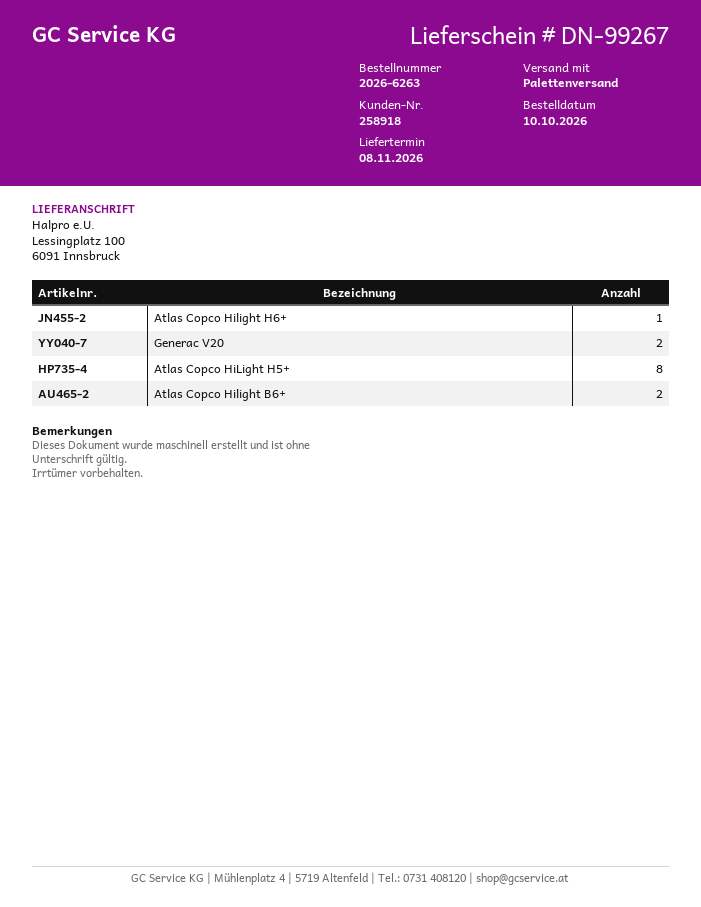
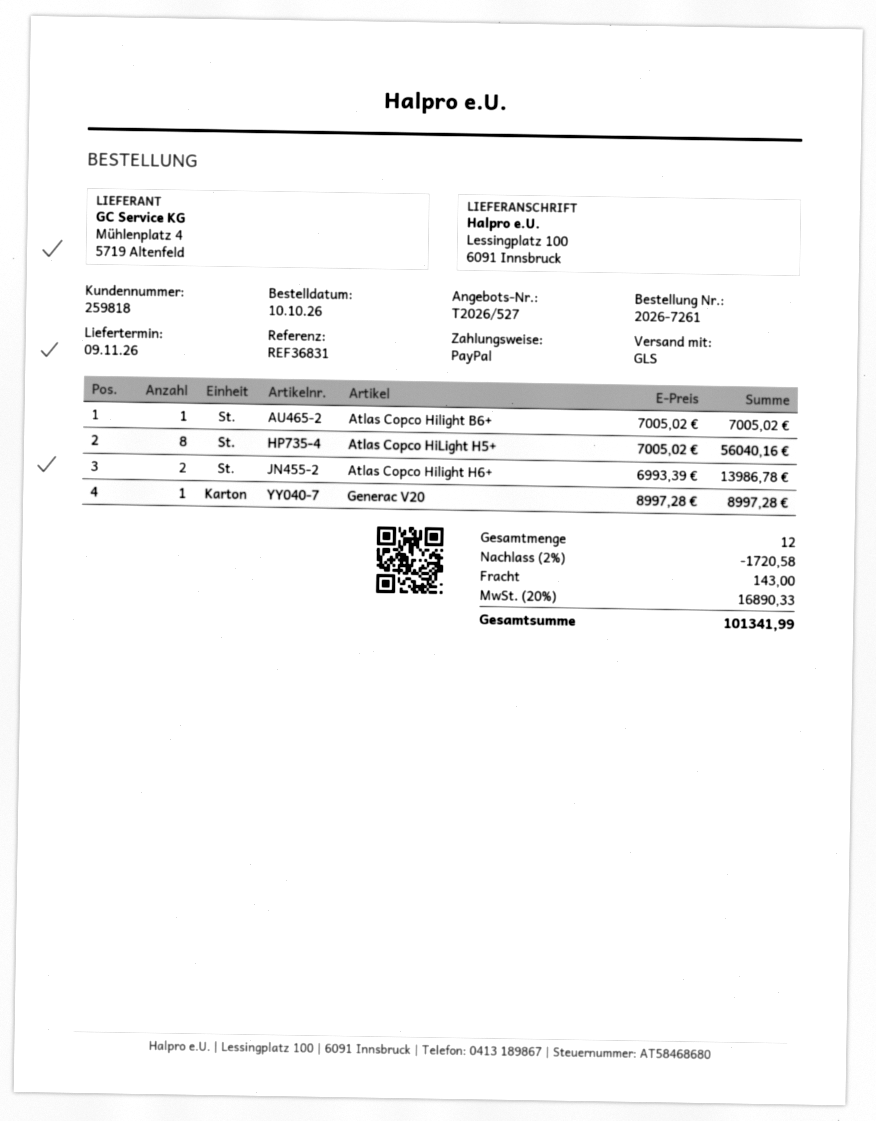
order number: 2026-6263 -> 2026-7261
delivery date: 2026-11-08 -> 2026-11-09
customer number: 258918 -> 259818
shipping method: pallet freight -> GLS
Atlas Copco Hilight H6+: 1 -> 2
Generac V20: 2 -> 1
Atlas Copco Hilight B6+: 2 -> 1

